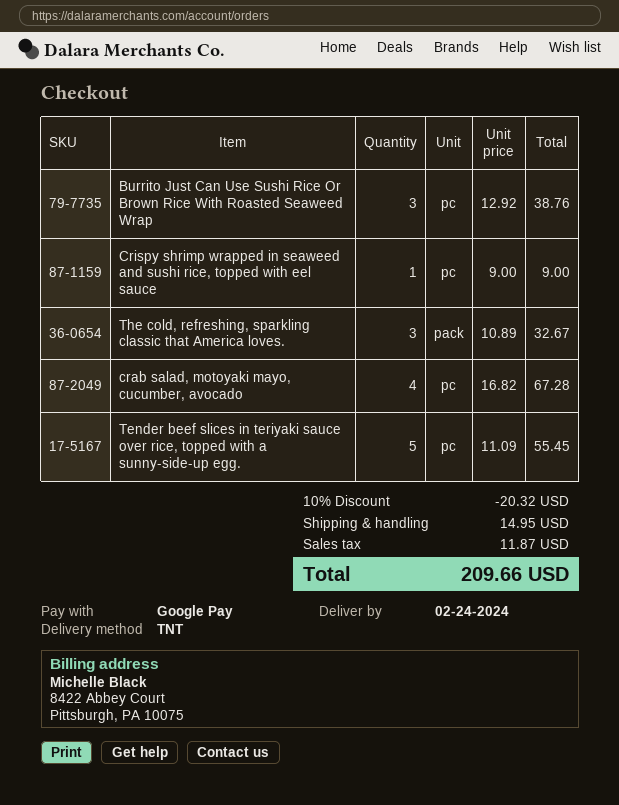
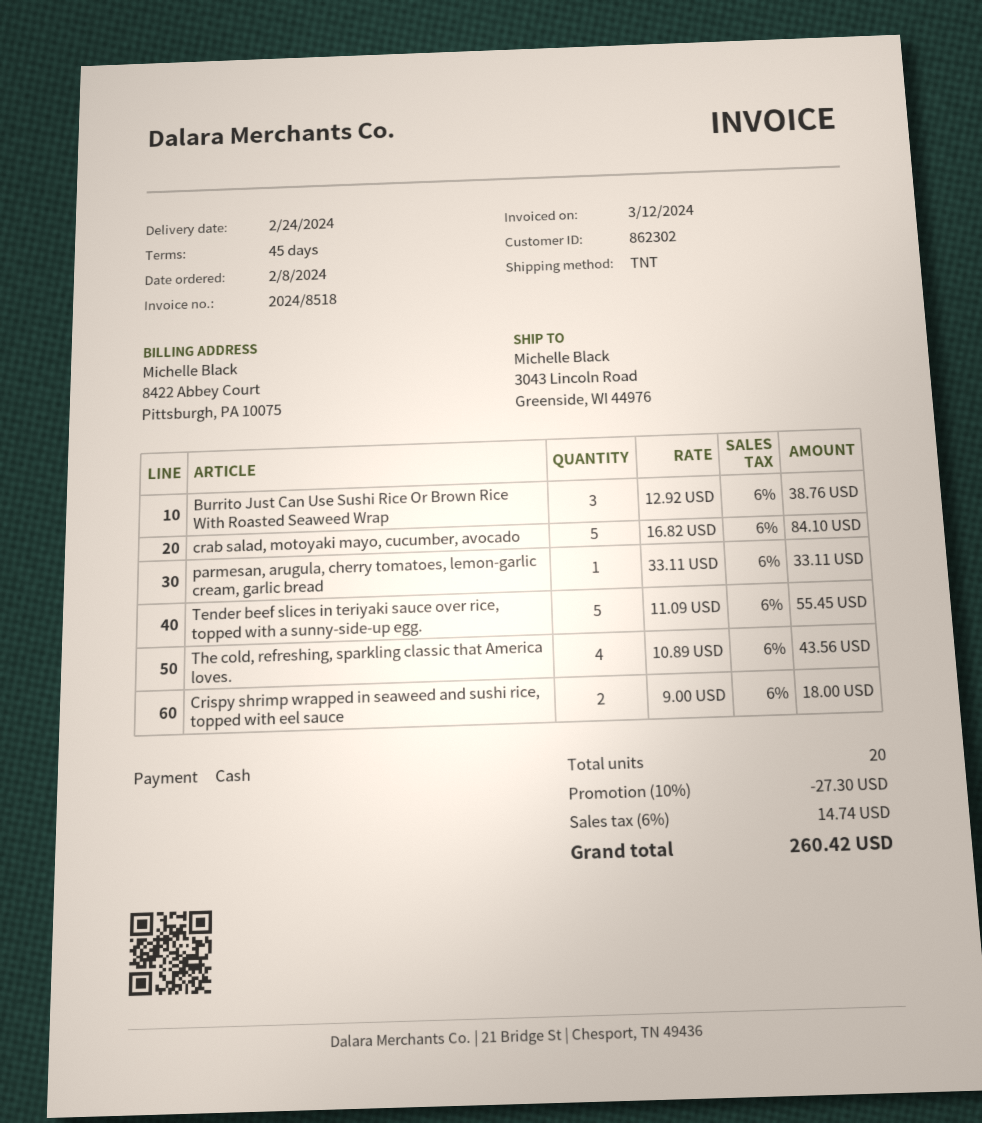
payment method: Google Pay -> cash
Crispy shrimp wrapped in seaweed and sushi rice, topped with eel sauce: 1 x 9.00 = 9.00 -> 2 x 9.00 = 18.00
The cold, refreshing, sparkling classic that America loves.: 3 x 10.89 = 32.67 -> 4 x 10.89 = 43.56
crab salad, motoyaki mayo, cucumber, avocado: 4 x 16.82 = 67.28 -> 5 x 16.82 = 84.10
parmesan, arugula, cherry tomatoes, lemon-garlic cream, garlic bread: none -> 1 x 33.11 = 33.11
discount: 10% = 20.32 -> 10% = 27.30
shipping: 14.95 -> none
tax: 11.87 -> 14.74
total: 209.66 -> 260.42

